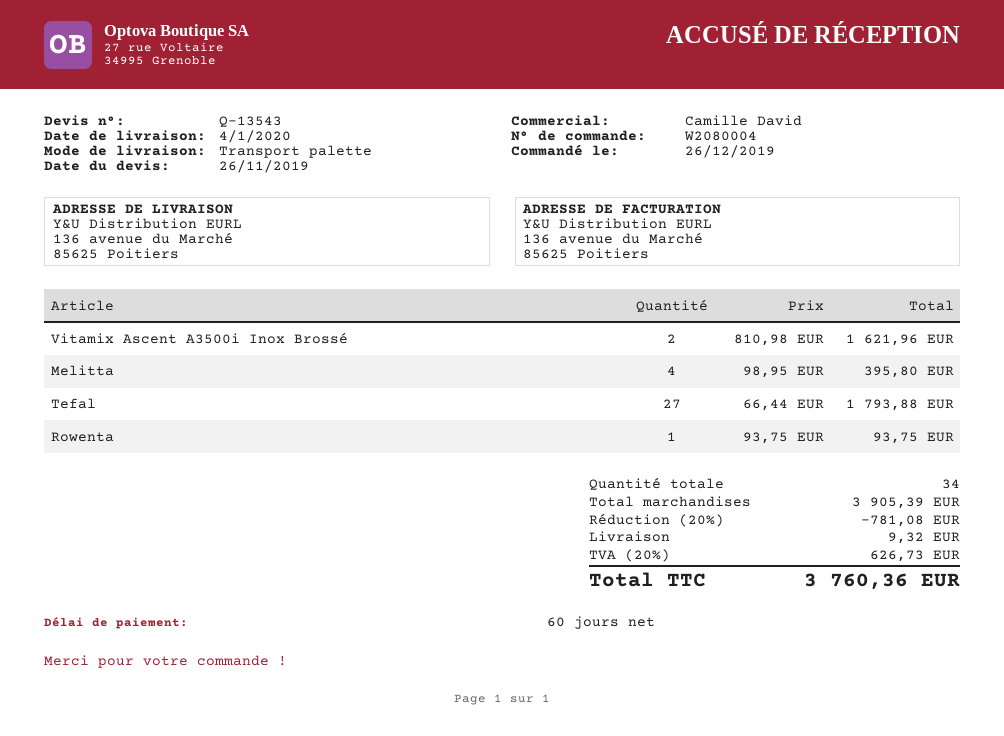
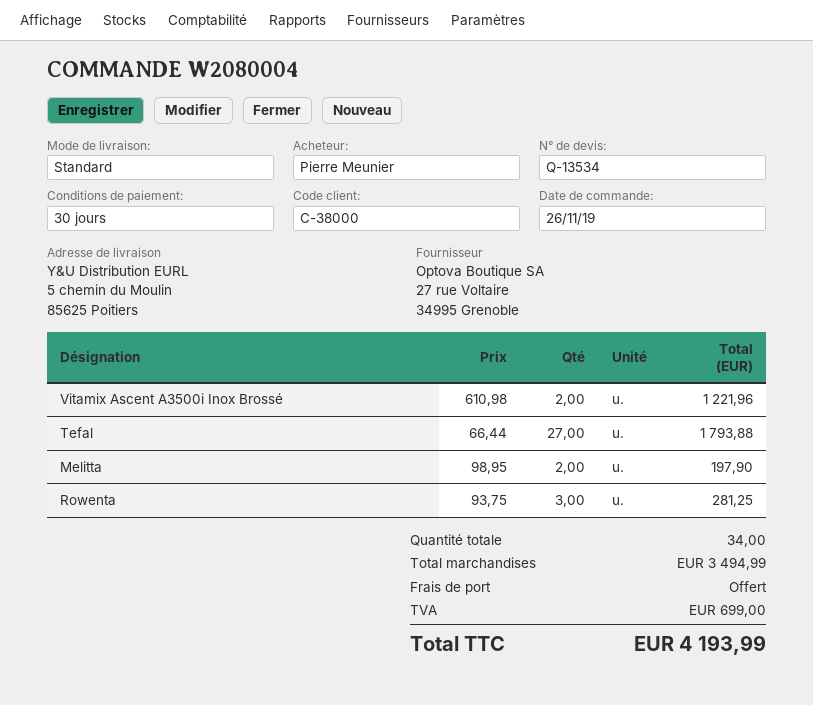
quote number: Q-13543 -> Q-13534
order date: 2019-12-26 -> 2019-11-26
payment terms: 60 days -> 30 days
shipping method: pallet freight -> standard
ship to: 136 avenue du Marché, 85625 Poitiers -> 5 chemin du Moulin, 85625 Poitiers
Vitamix Ascent A3500i Inox Brossé: 2 x 810.98 = 1621.96 -> 2 x 610.98 = 1221.96
Melitta: 4 x 98.95 = 395.80 -> 2 x 98.95 = 197.90
Rowenta: 1 x 93.75 = 93.75 -> 3 x 93.75 = 281.25
subtotal: 3905.39 -> 3494.99
discount: 20% = 781.08 -> none
shipping: 9.32 -> 0.00
tax: 626.73 -> 699.00
total: 3760.36 -> 4193.99

